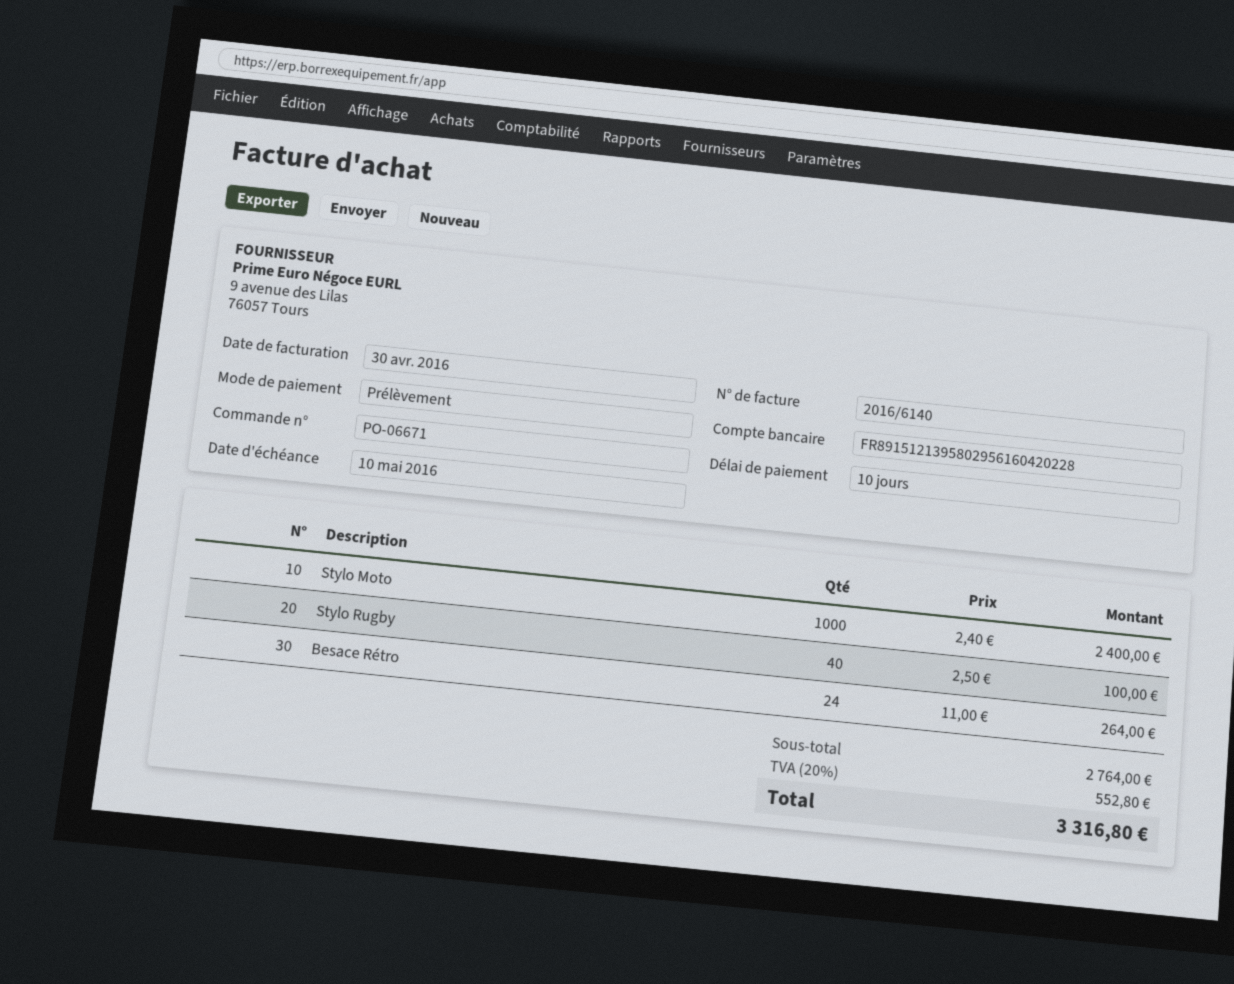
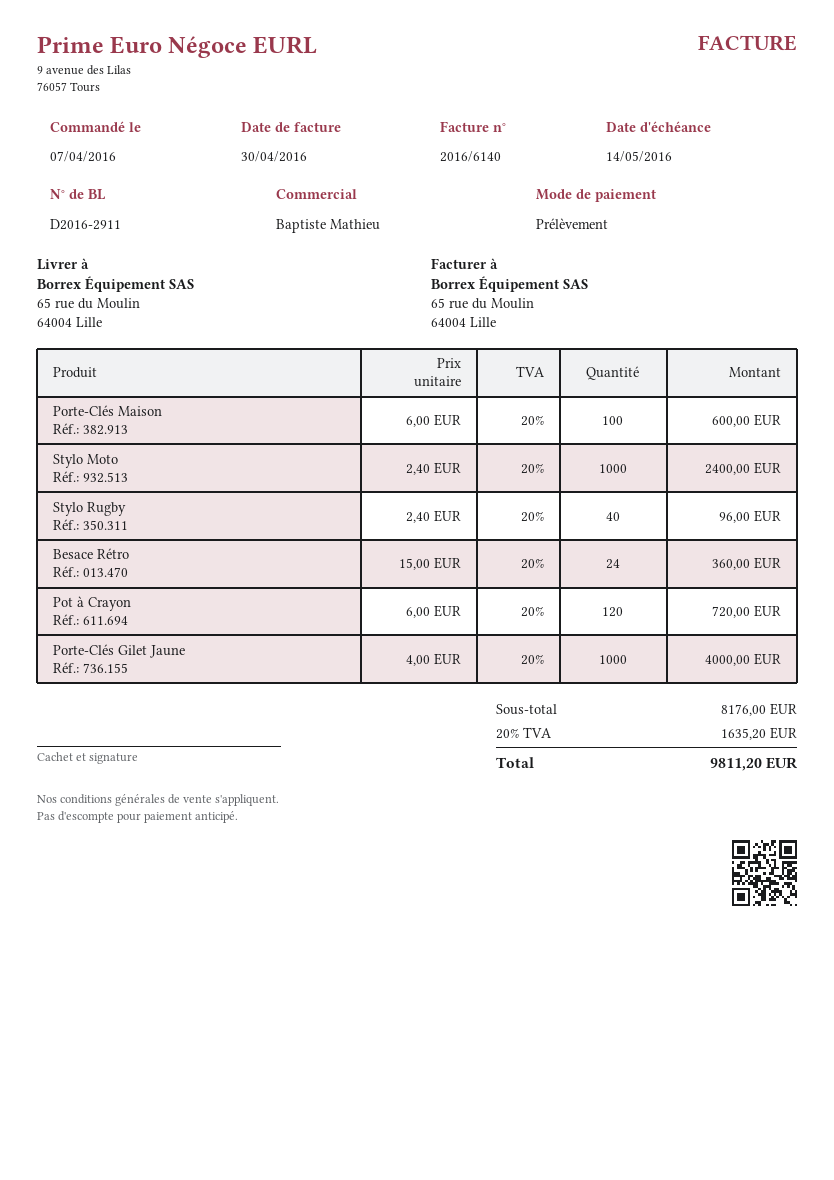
due date: 2016-05-10 -> 2016-05-14
Stylo Rugby: 40 x 2.50 = 100.00 -> 40 x 2.40 = 96.00
Besace Rétro: 24 x 11.00 = 264.00 -> 24 x 15.00 = 360.00
Porte-Clés Maison: none -> 100 x 6.00 = 600.00
Pot à Crayon: none -> 120 x 6.00 = 720.00
Porte-Clés Gilet Jaune: none -> 1000 x 4.00 = 4000.00
subtotal: 2764.00 -> 8176.00
tax: 20% = 552.80 -> 20% = 1635.20
total: 3316.80 -> 9811.20

